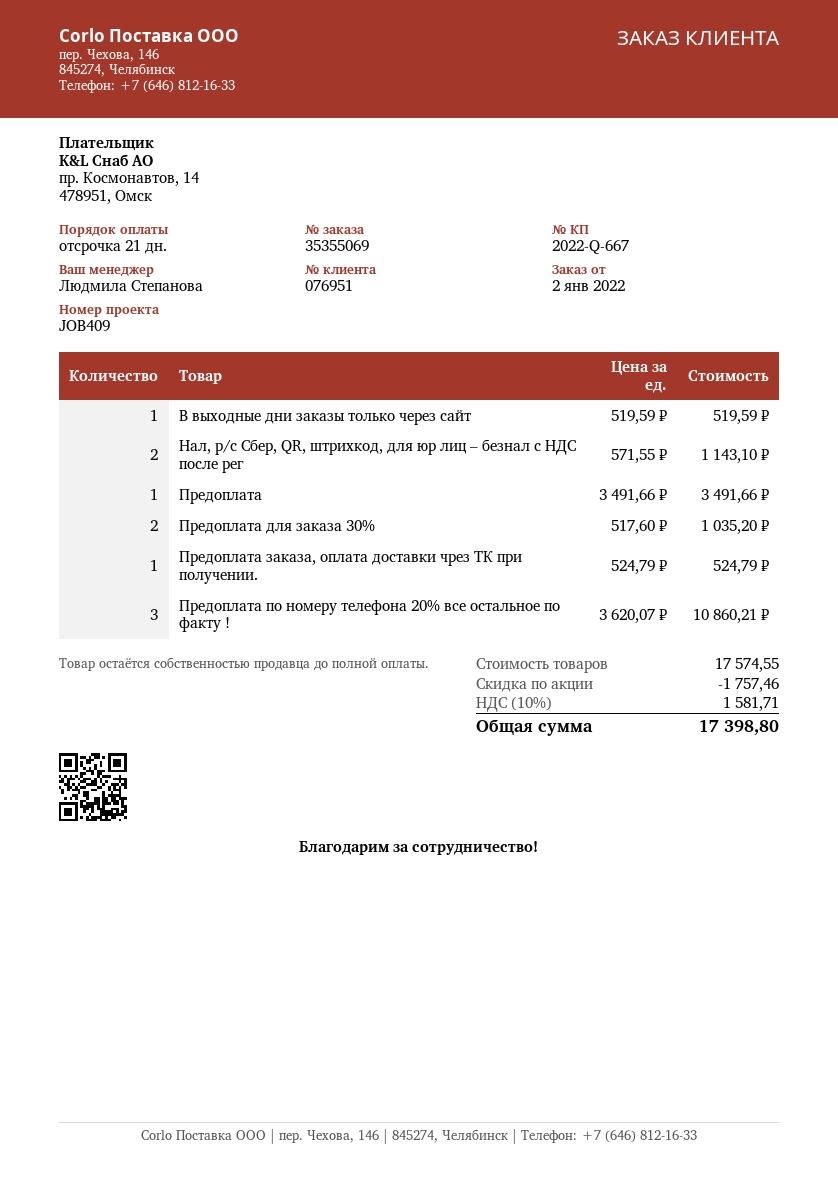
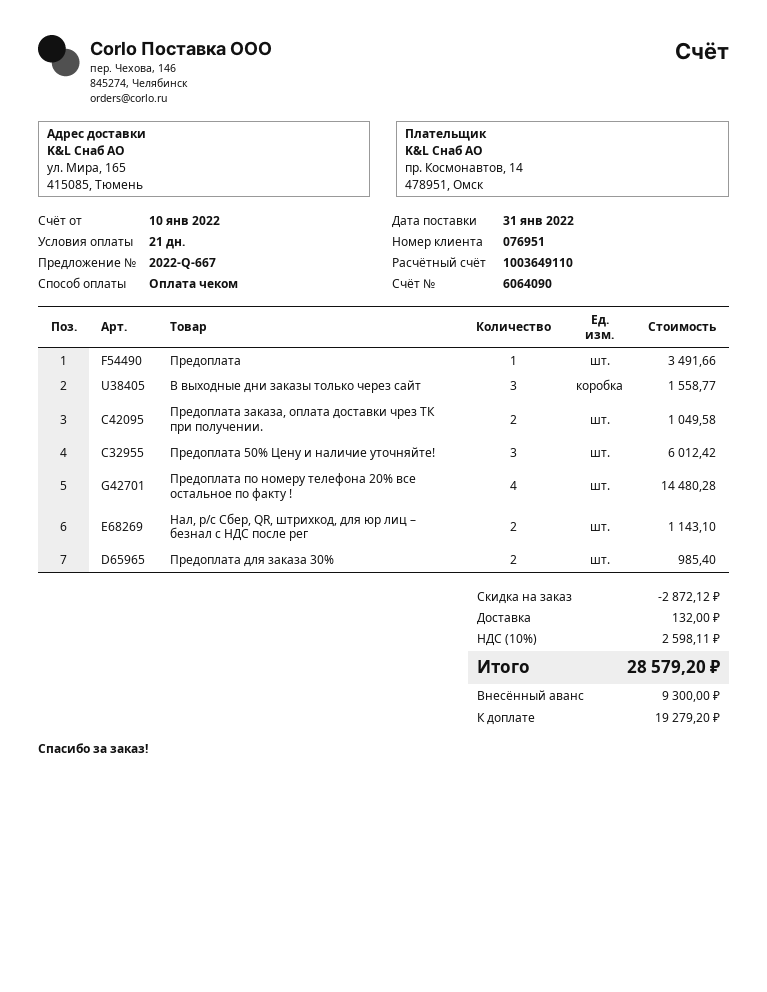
В выходные дни заказы только через сайт: 1 for 519.59 -> 3 for 1558.77
Предоплата для заказа 30%: 2 for 1035.20 -> 2 for 985.40
Предоплата заказа, оплата доставки чрез ТК при получении.: 1 for 524.79 -> 2 for 1049.58
Предоплата по номеру телефона 20% все остальное по факту !: 3 for 10860.21 -> 4 for 14480.28
Предоплата 50% Цену и наличие уточняйте!: none -> 3 for 6012.42
discount: 1757.46 -> 2872.12
shipping: none -> 132.00
tax: 10% = 1581.71 -> 10% = 2598.11
total: 17398.80 -> 28579.20

